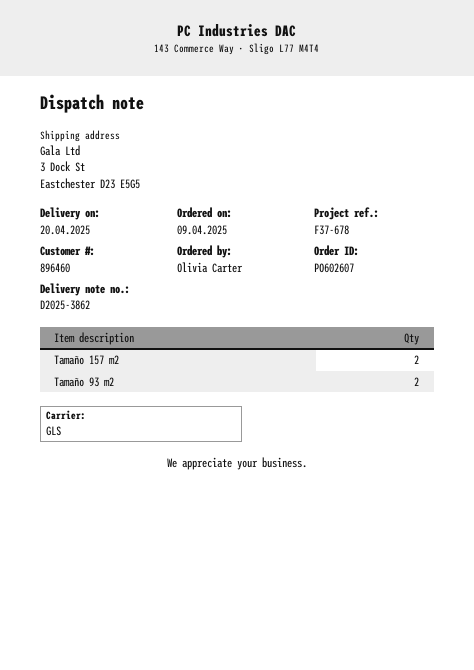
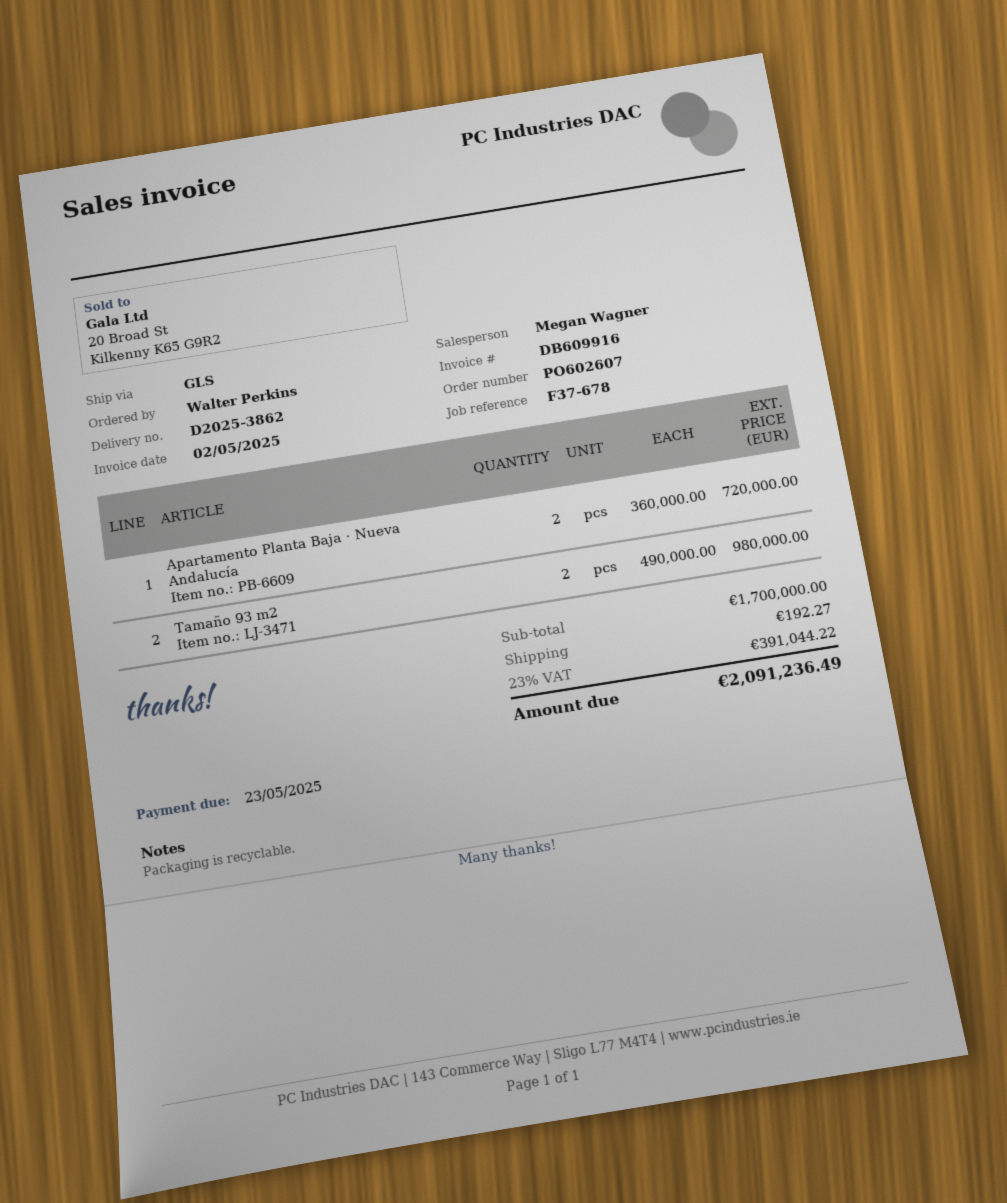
ordered by: Olivia Carter -> Walter Perkins
Tamaño 157 m2: 2 -> none
Apartamento Planta Baja · Nueva Andalucía: none -> 2

